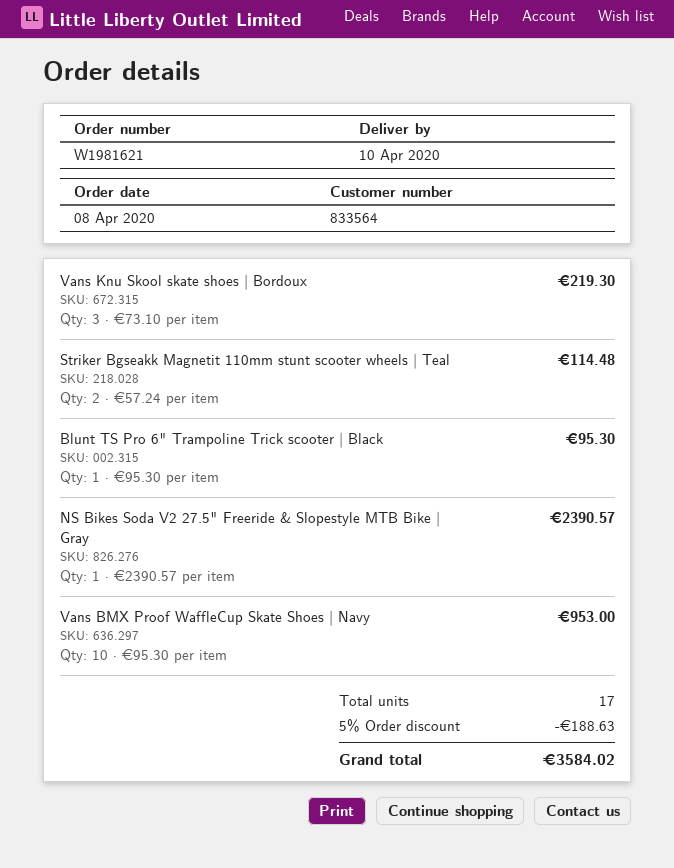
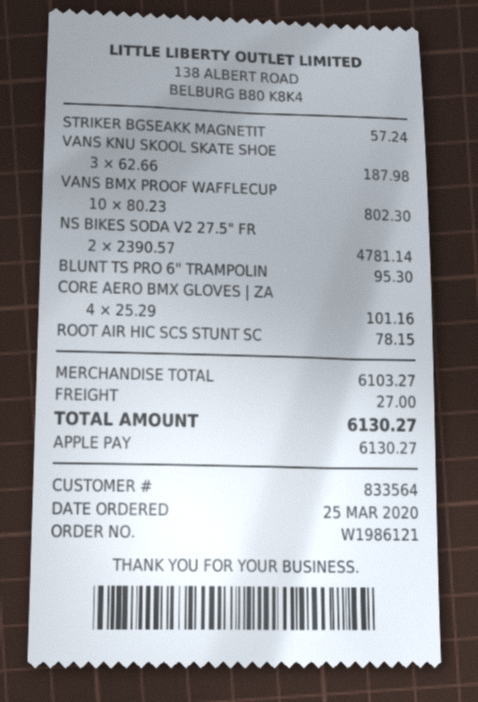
order number: W1981621 -> W1986121
order date: 2020-04-08 -> 2020-03-25
Vans Knu Skool skate shoes | Bordoux: 3 x 73.10 = 219.30 -> 3 x 62.66 = 187.98
Striker Bgseakk Magnetit 110mm stunt scooter wheels | Teal: 2 x 57.24 = 114.48 -> 1 x 57.24 = 57.24
NS Bikes Soda V2 27.5" Freeride & Slopestyle MTB Bike | Gray: 1 x 2390.57 = 2390.57 -> 2 x 2390.57 = 4781.14
Vans BMX Proof WaffleCup Skate Shoes | Navy: 10 x 95.30 = 953.00 -> 10 x 80.23 = 802.30
CORE AERO BMX GLOVES | ZA: none -> 4 x 25.29 = 101.16
ROOT AIR HIC SCS STUNT SC: none -> 1 x 78.15 = 78.15
discount: 5% = 188.63 -> none
shipping: none -> 27.00
total: 3584.02 -> 6130.27

